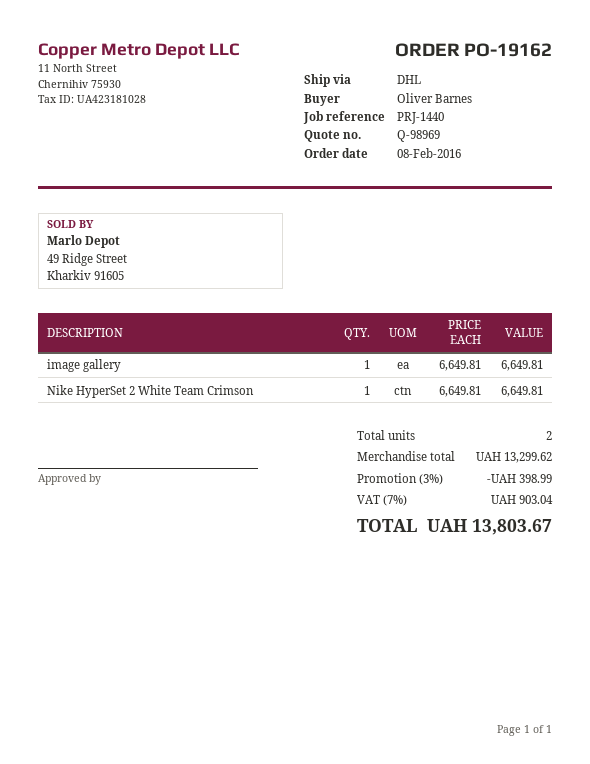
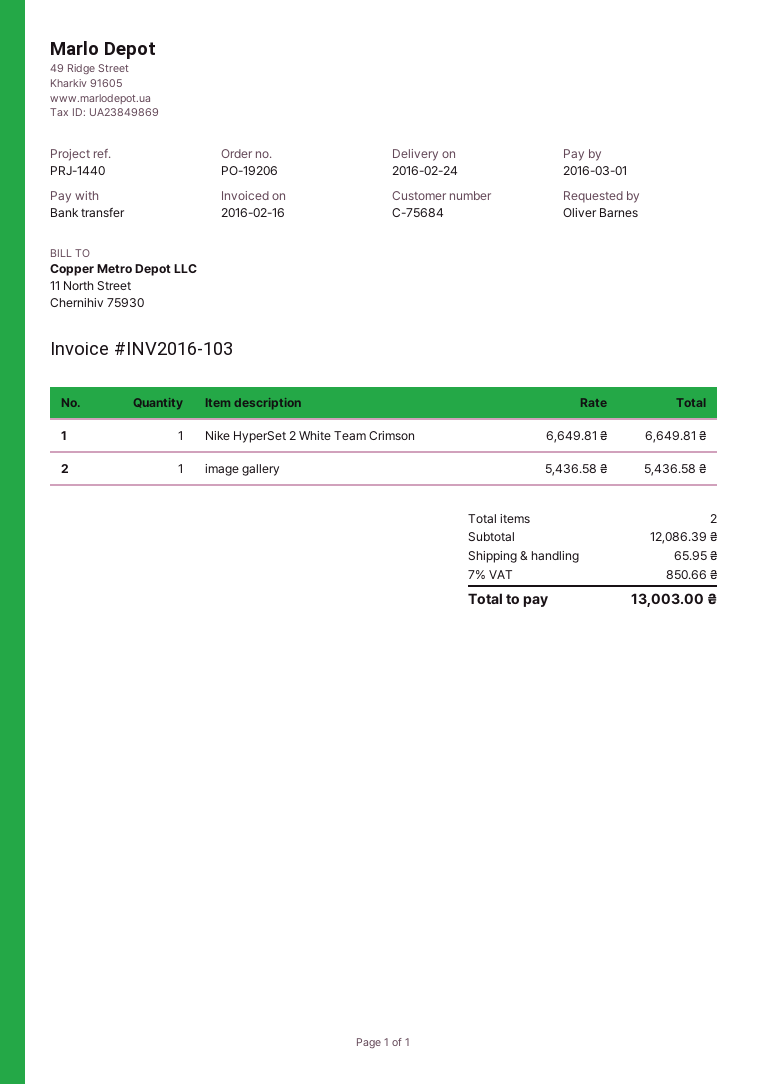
order number: PO-19162 -> PO-19206
image gallery: 1 x 6649.81 = 6649.81 -> 1 x 5436.58 = 5436.58
subtotal: 13299.62 -> 12086.39
discount: 3% = 398.99 -> none
shipping: none -> 65.95
tax: 7% = 903.04 -> 7% = 850.66
total: 13803.67 -> 13003.00

